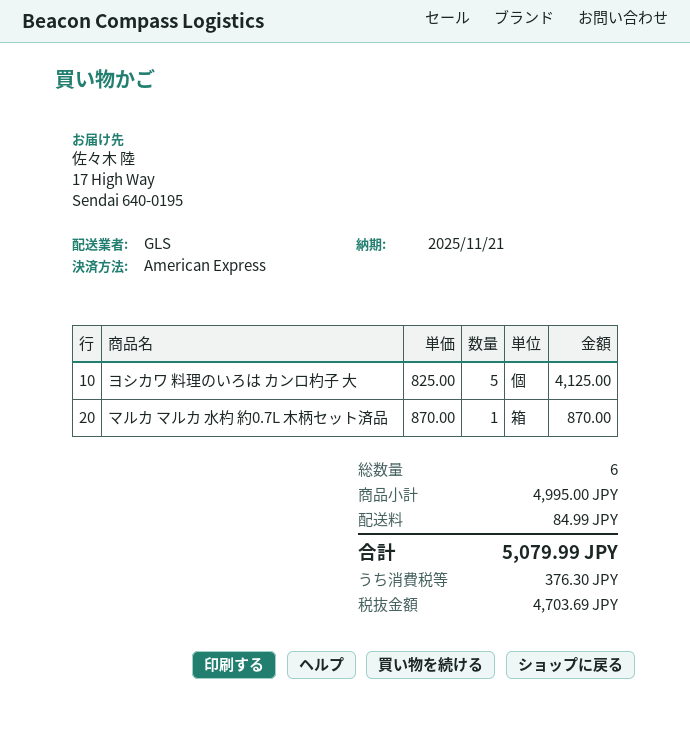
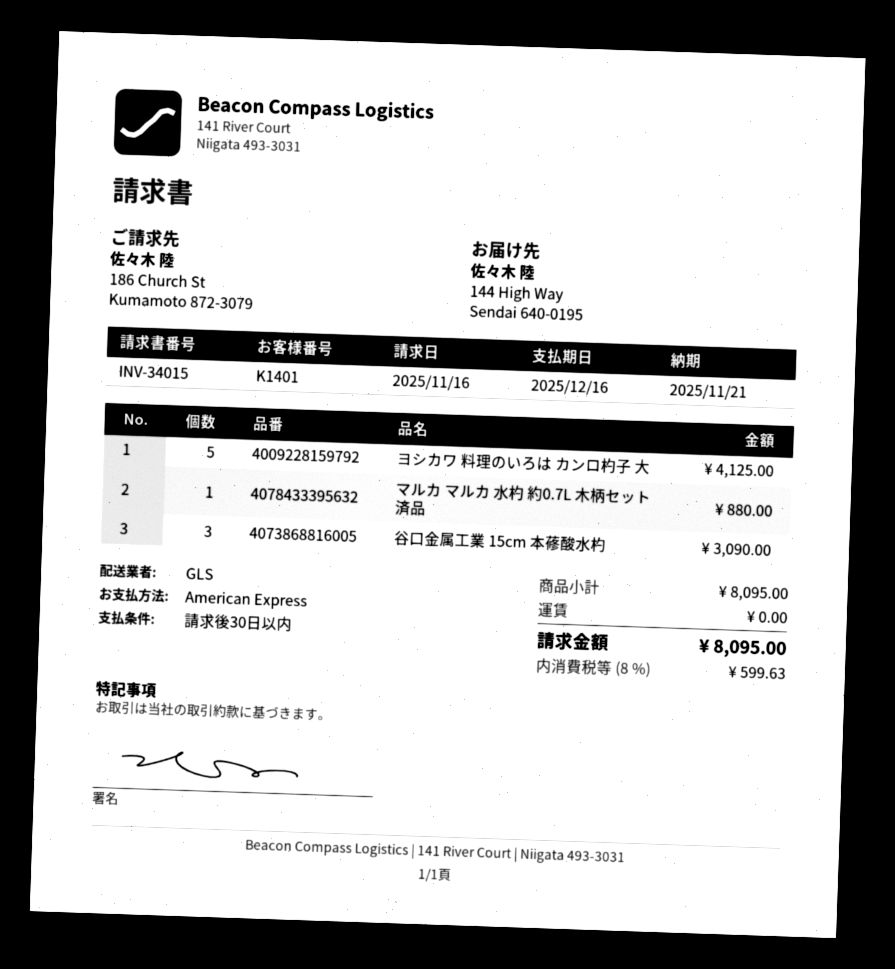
ship to: 17 High Way, Sendai 640-0195 -> 144 High Way, Sendai 640-0195
マルカ マルカ 水杓 約0.7L 木柄セット済品: 1 for 870.00 -> 1 for 880.00
谷口金属工業 15cm 本蓚酸水杓: none -> 3 for 3090.00
subtotal: 4995.00 -> 8095.00
shipping: 84.99 -> 0.00
tax: 376.30 -> 599.63
total: 5079.99 -> 8095.00

